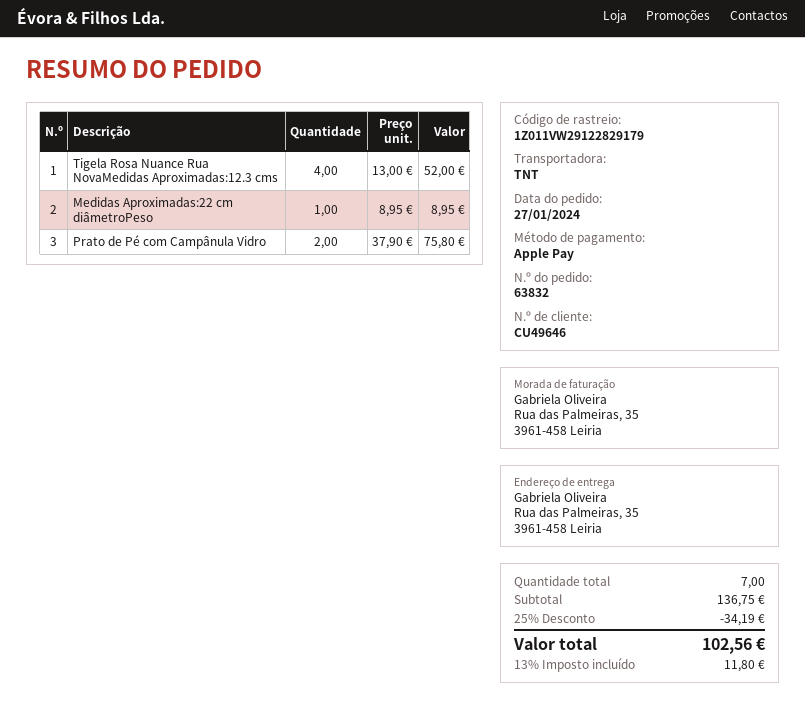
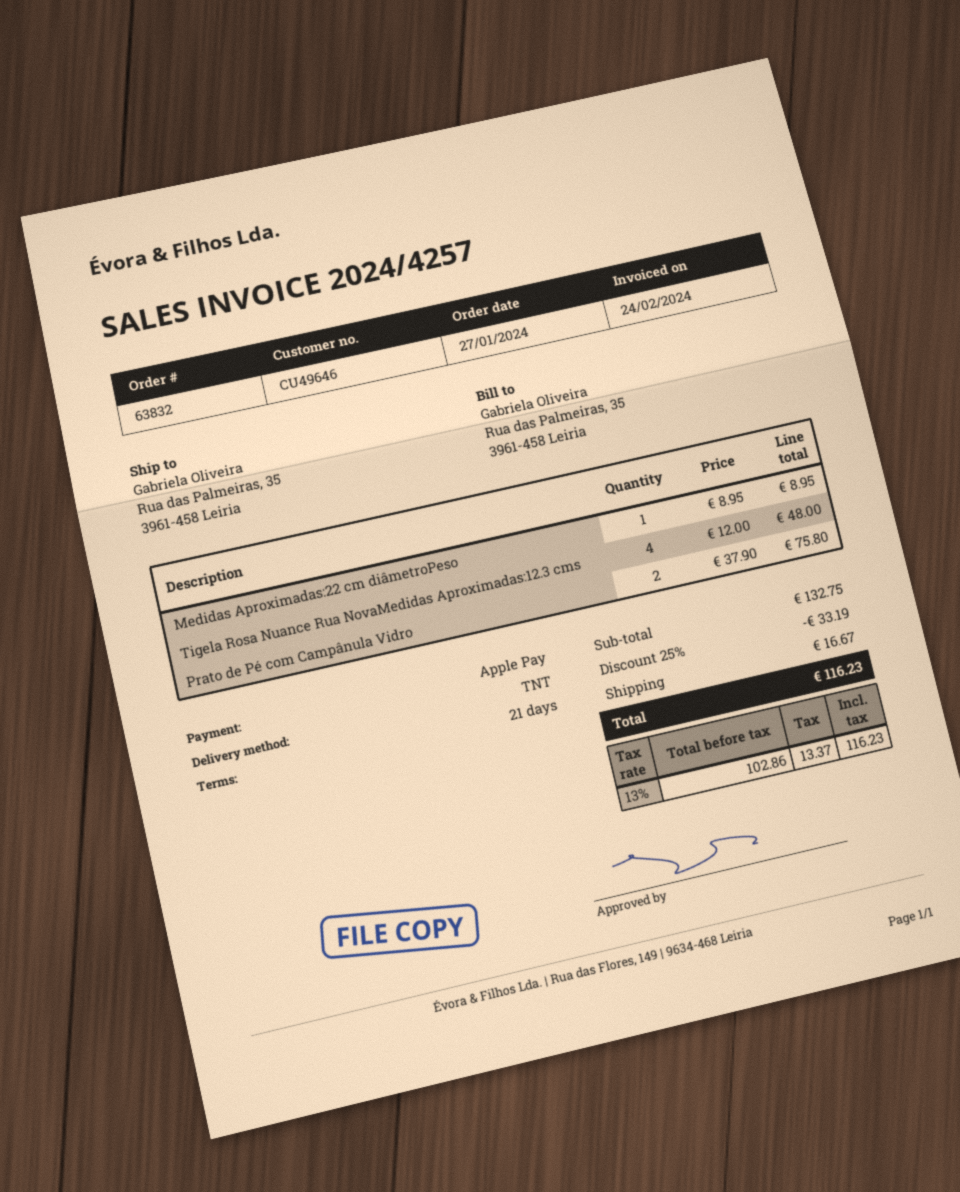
Tigela Rosa Nuance Rua NovaMedidas Aproximadas:12.3 cms: 4 x 13.00 = 52.00 -> 4 x 12.00 = 48.00
subtotal: 136.75 -> 132.75
discount: 25% = 34.19 -> 25% = 33.19
shipping: none -> 16.67
tax: 13% = 11.80 -> 13% = 13.37
total: 102.56 -> 116.23

